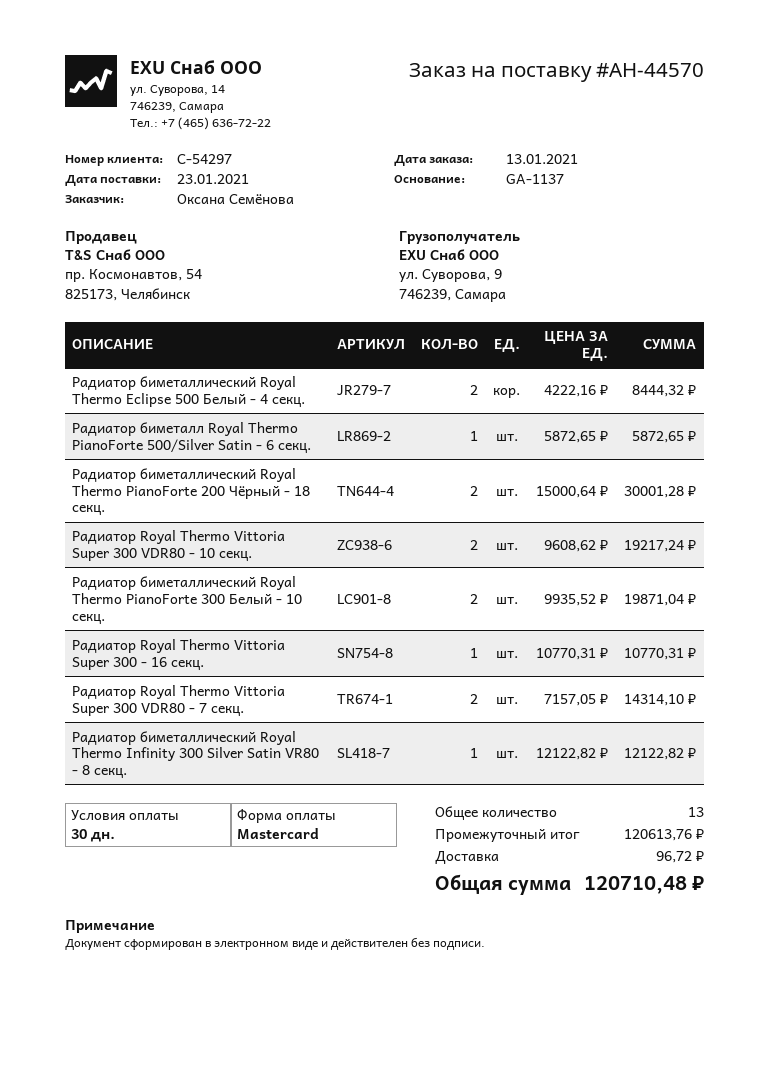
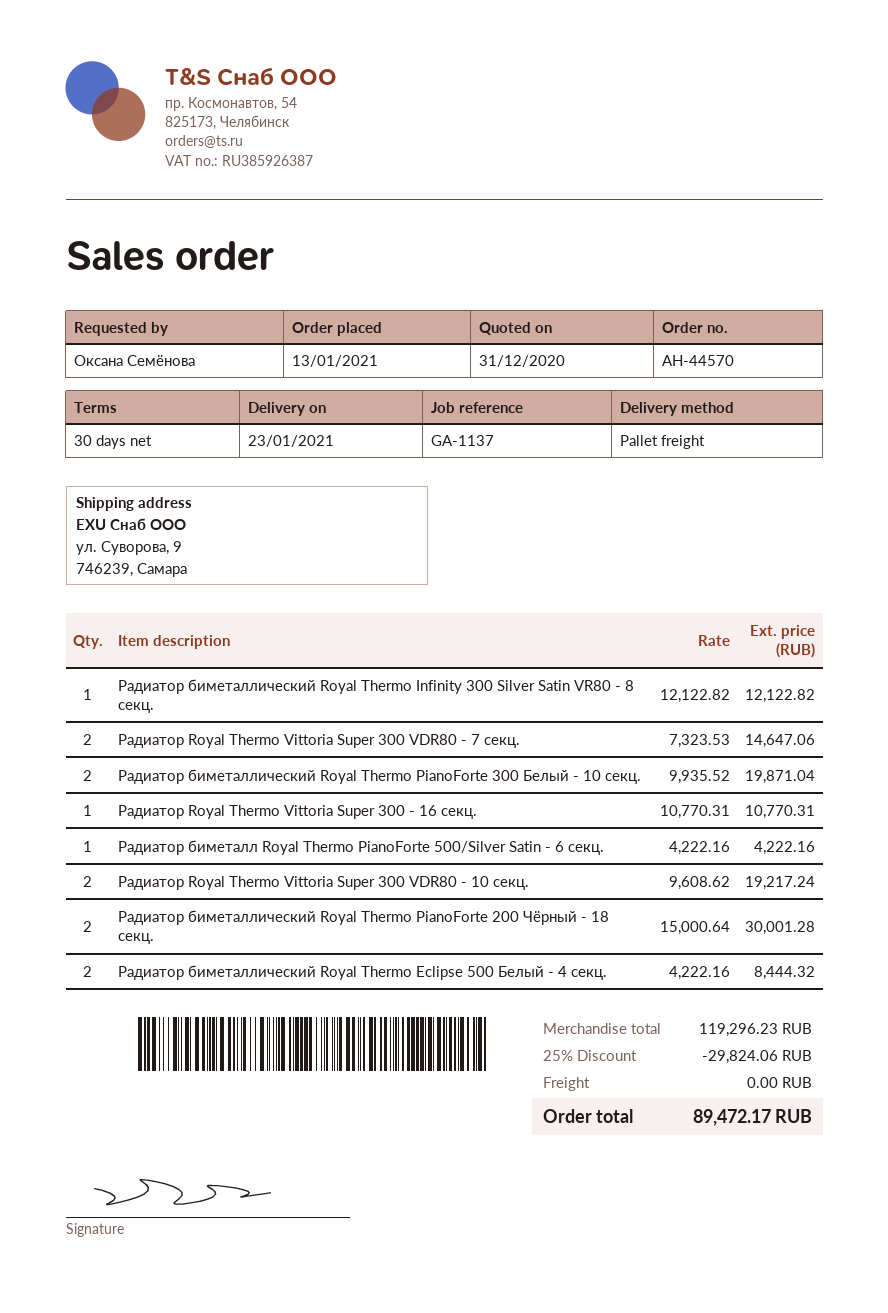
Радиатор биметалл Royal Thermo PianoForte 500/Silver Satin - 6 секц.: 1 x 5872.65 = 5872.65 -> 1 x 4222.16 = 4222.16
Радиатор Royal Thermo Vittoria Super 300 VDR80 - 7 секц.: 2 x 7157.05 = 14314.10 -> 2 x 7323.53 = 14647.06
subtotal: 120613.76 -> 119296.23
discount: none -> 25% = 29824.06
shipping: 96.72 -> 0.00
total: 120710.48 -> 89472.17

